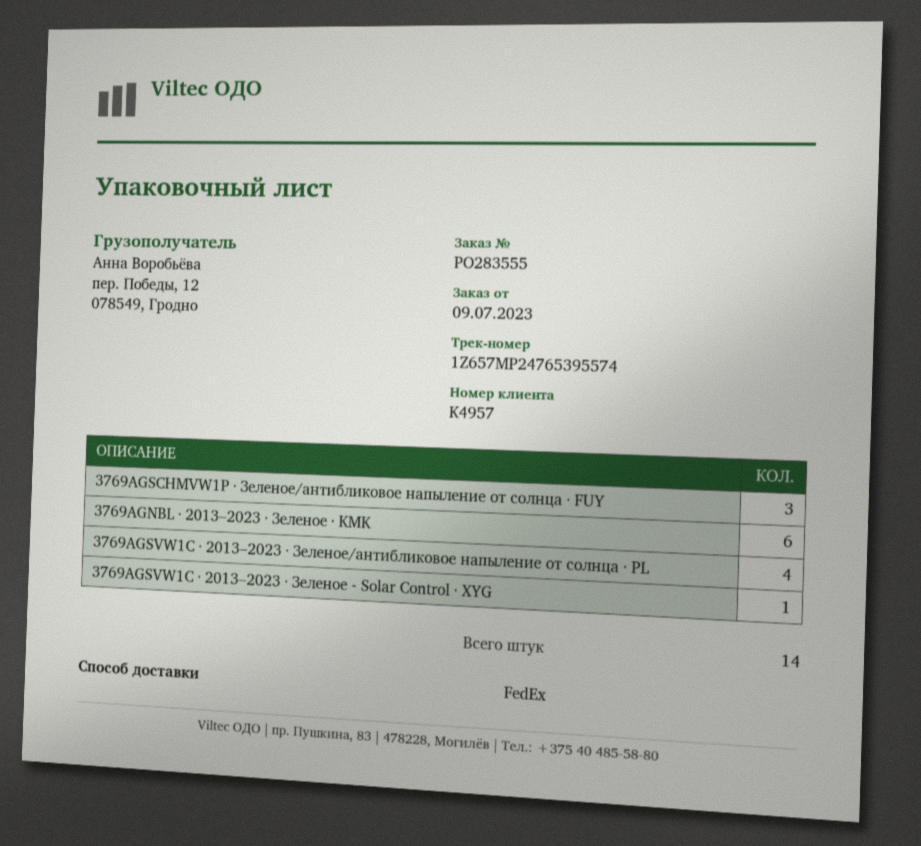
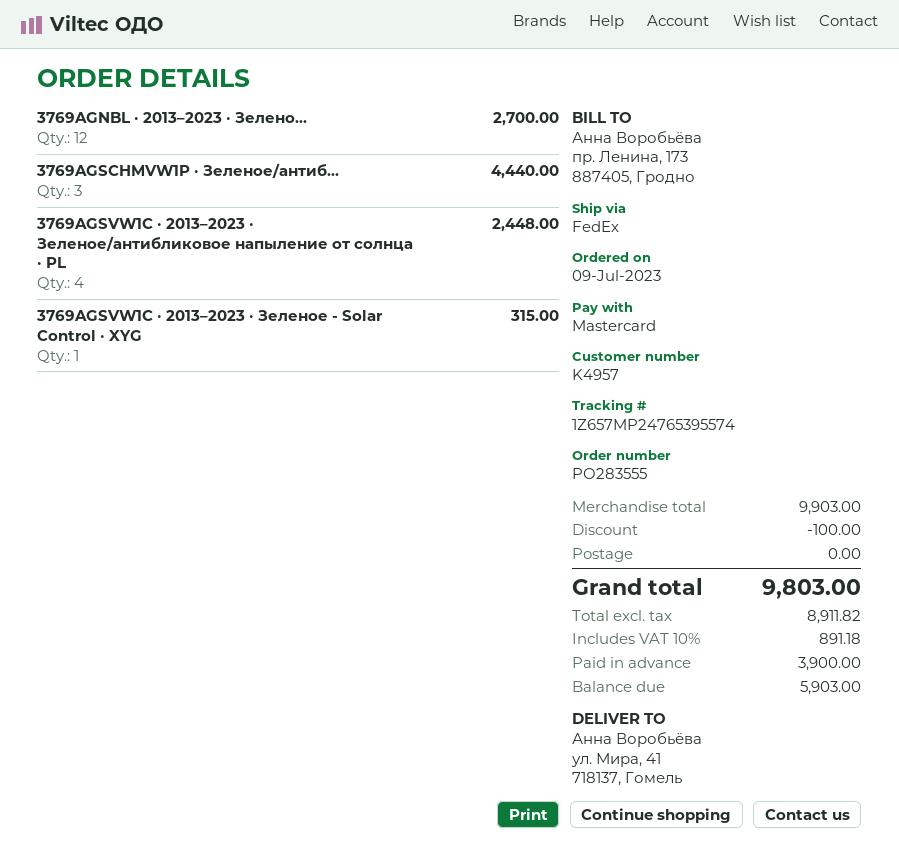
ship to: пер. Победы, 12, 078549, Гродно -> ул. Мира, 41, 718137, Гомель
3769AGNBL · 2013–2023 · Зеленое · KMK: 6 -> 12

